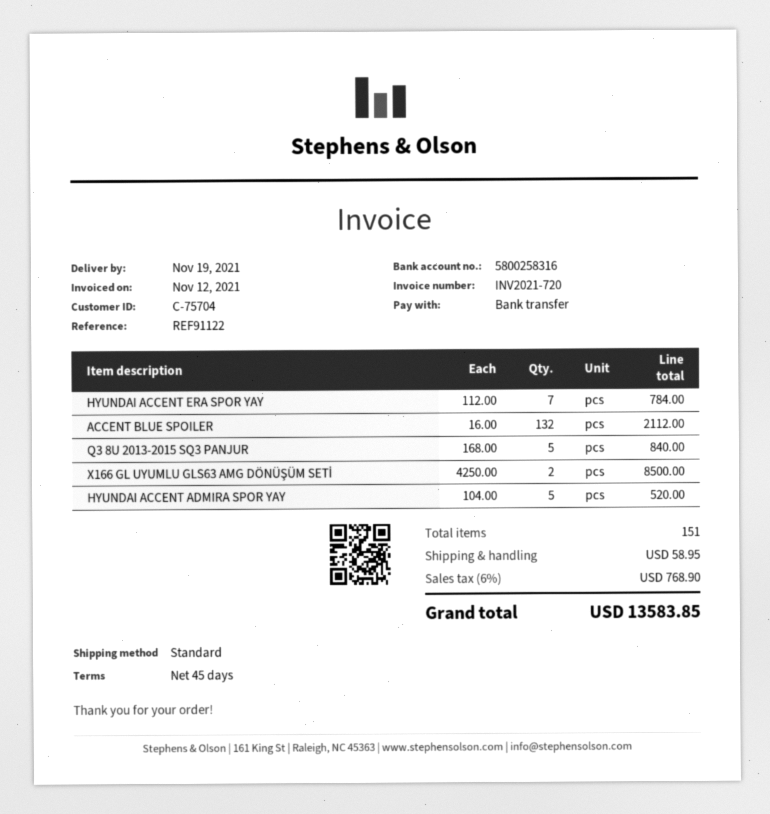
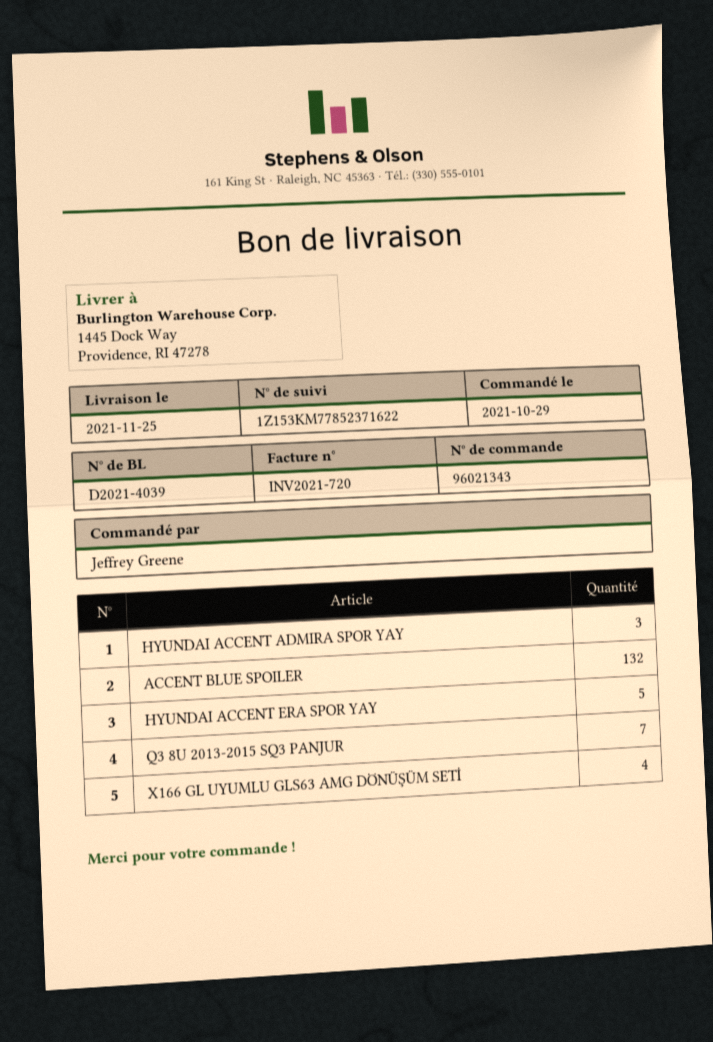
delivery date: 2021-11-19 -> 2021-11-25
HYUNDAI ACCENT ERA SPOR YAY: 7 -> 5
Q3 8U 2013-2015 SQ3 PANJUR: 5 -> 7
X166 GL UYUMLU GLS63 AMG DÖNÜŞÜM SETİ: 2 -> 4
HYUNDAI ACCENT ADMIRA SPOR YAY: 5 -> 3

